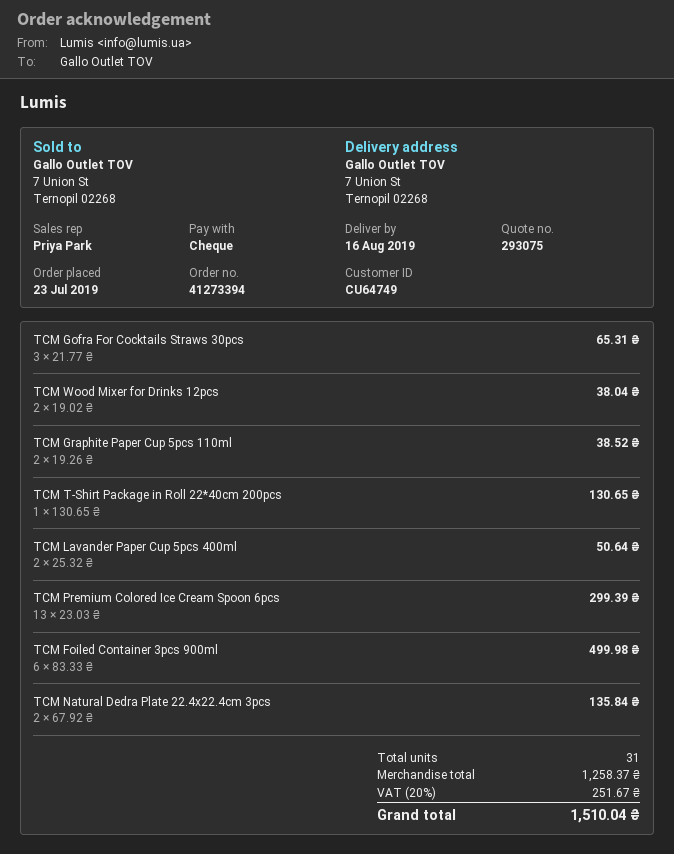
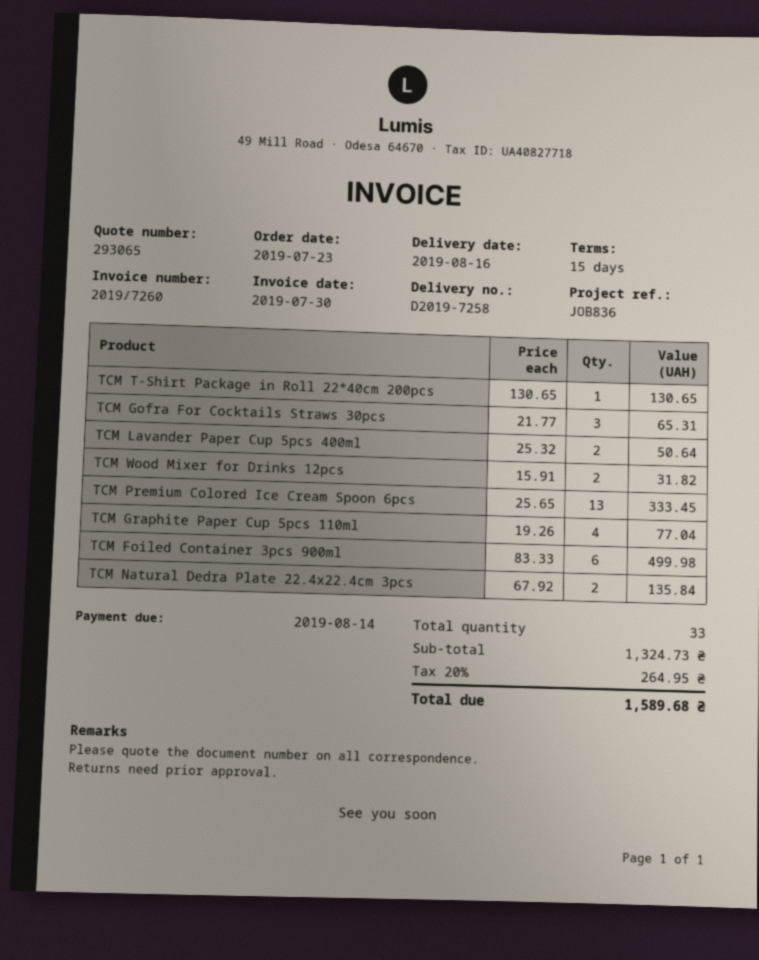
quote number: 293075 -> 293065
TCM Wood Mixer for Drinks 12pcs: 2 x 19.02 = 38.04 -> 2 x 15.91 = 31.82
TCM Graphite Paper Cup 5pcs 110ml: 2 x 19.26 = 38.52 -> 4 x 19.26 = 77.04
TCM Premium Colored Ice Cream Spoon 6pcs: 13 x 23.03 = 299.39 -> 13 x 25.65 = 333.45
total quantity: 31 -> 33
subtotal: 1258.37 -> 1324.73
tax: 20% = 251.67 -> 20% = 264.95
total: 1510.04 -> 1589.68

